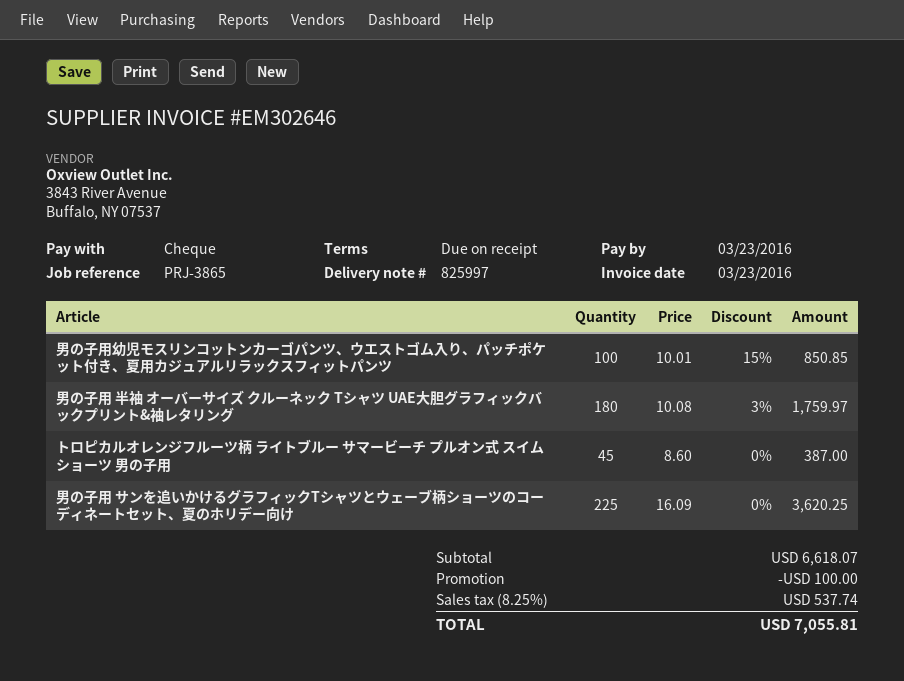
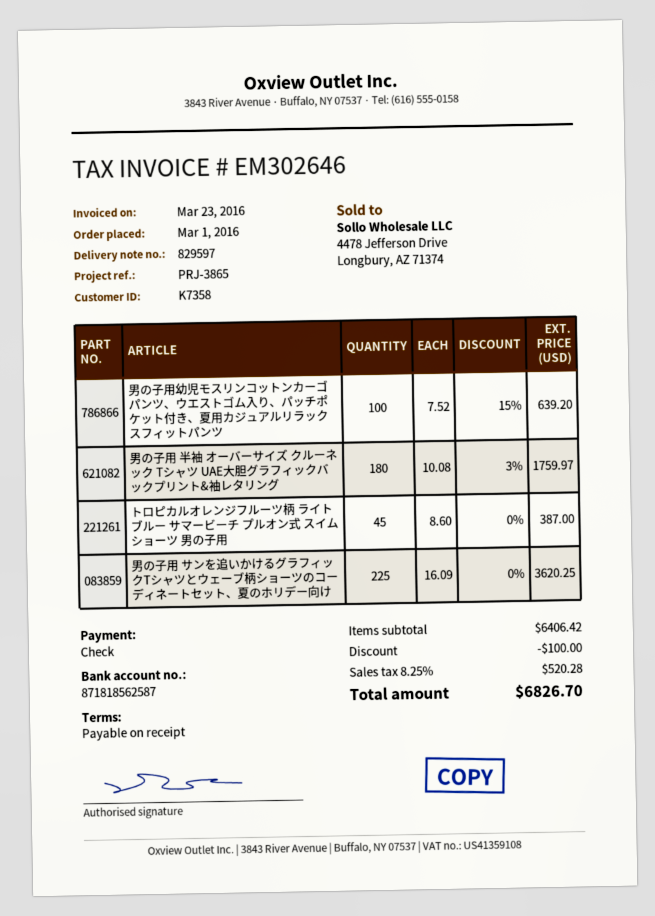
delivery note number: 825997 -> 829597
男の子用幼児モスリンコットンカーゴパンツ、ウエストゴム入り、パッチポケット付き、夏用カジュアルリラックスフィットパンツ: 100 x 10.01 - 15% = 850.85 -> 100 x 7.52 - 15% = 639.20
subtotal: 6618.07 -> 6406.42
tax: 8.25% = 537.74 -> 8.25% = 520.28
total: 7055.81 -> 6826.70

